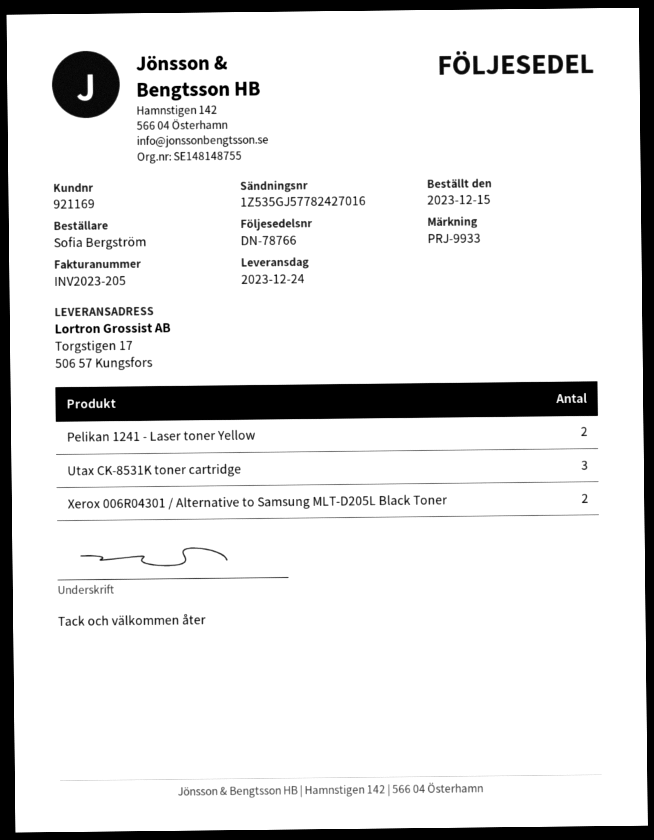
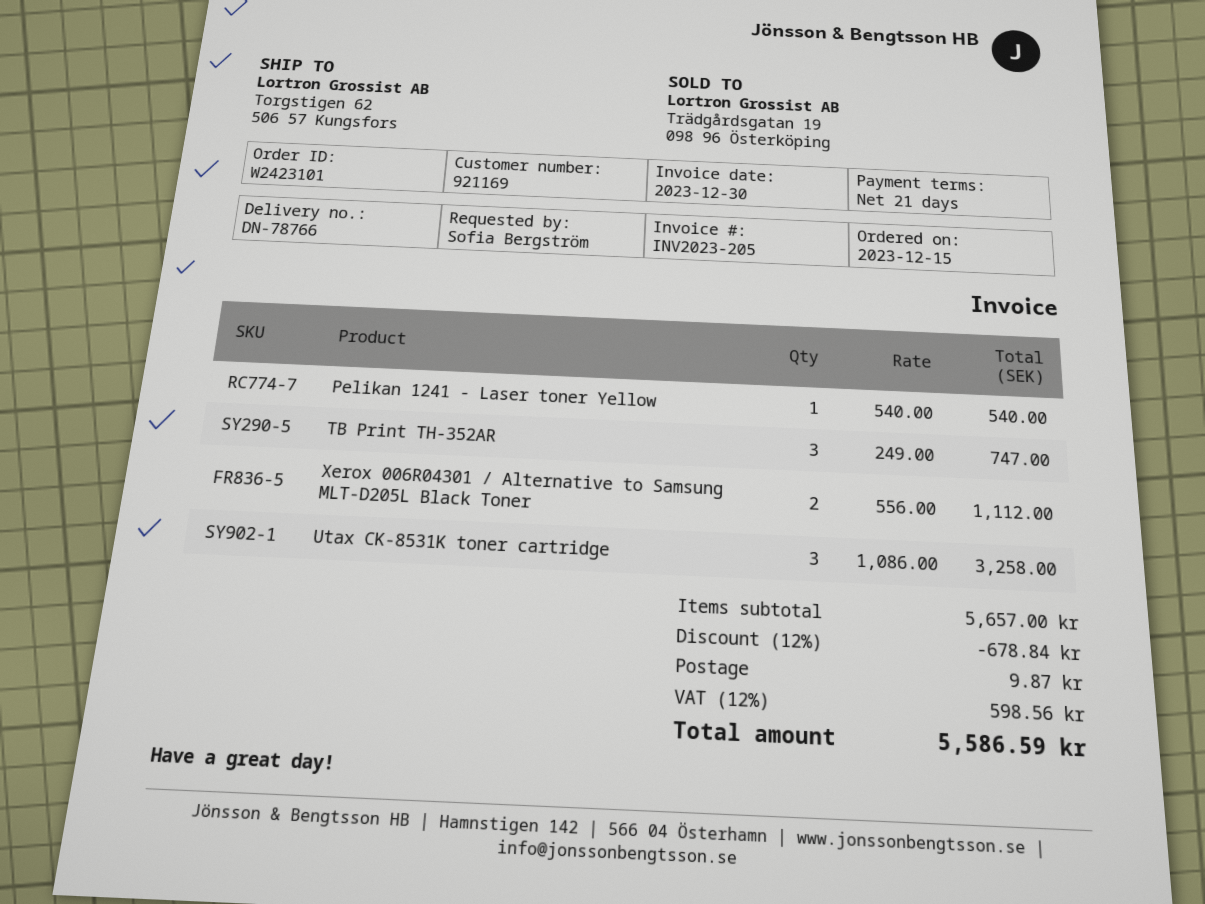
ship to: Torgstigen 17, 506 57 Kungsfors -> Torgstigen 62, 506 57 Kungsfors
Pelikan 1241 - Laser toner Yellow: 2 -> 1
TB Print TH-352AR: none -> 3

